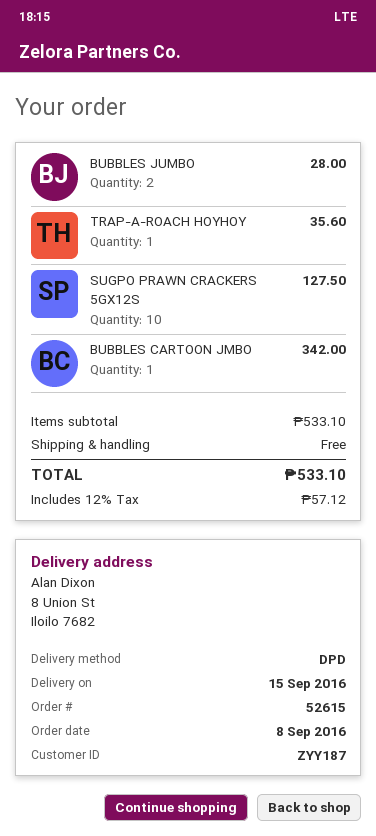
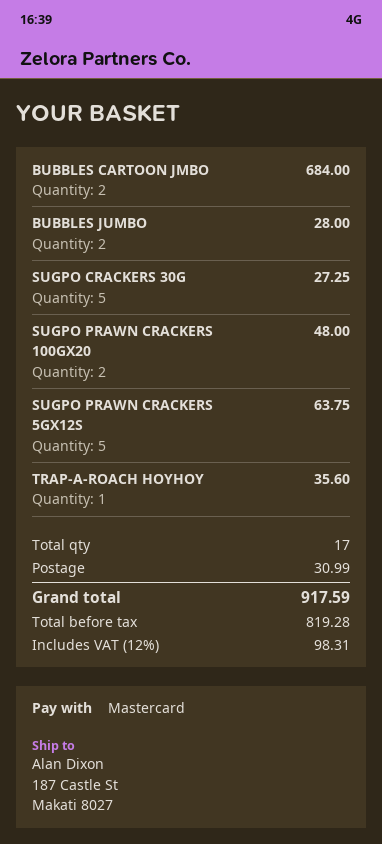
ship to: 8 Union St, Iloilo 7682 -> 187 Castle St, Makati 8027
SUGPO PRAWN CRACKERS 5GX12S: 10 for 127.50 -> 5 for 63.75
BUBBLES CARTOON JMBO: 1 for 342.00 -> 2 for 684.00
SUGPO CRACKERS 30G: none -> 5 for 27.25
SUGPO PRAWN CRACKERS 100GX20: none -> 2 for 48.00
shipping: 0.00 -> 30.99
tax: 12% = 57.12 -> 12% = 98.31
total: 533.10 -> 917.59

